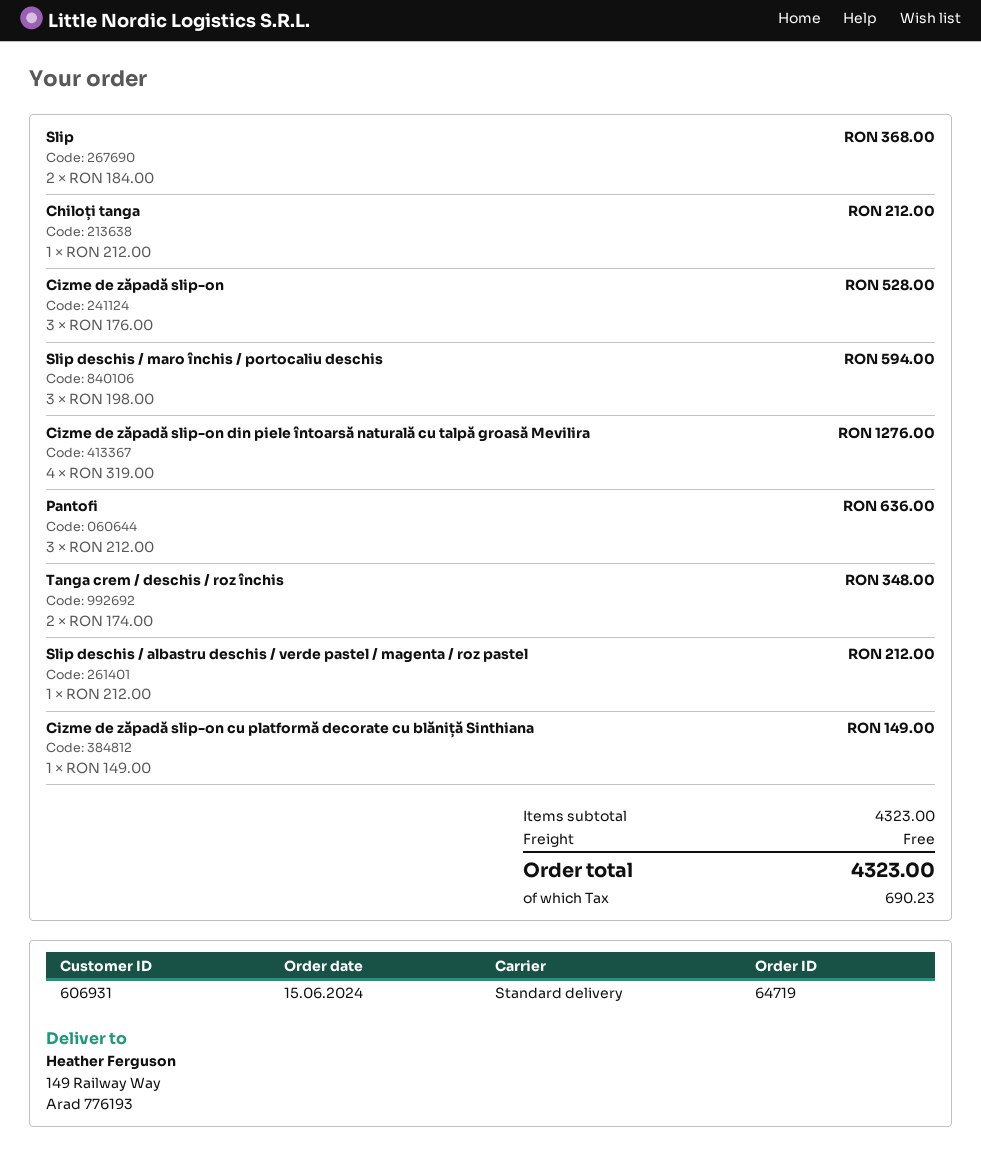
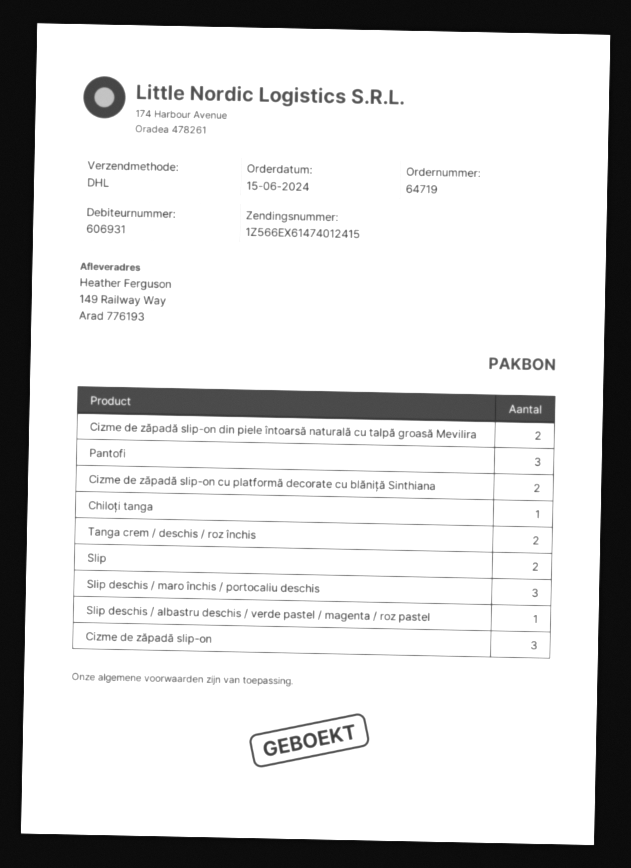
shipping method: standard -> DHL
Cizme de zăpadă slip-on din piele întoarsă naturală cu talpă groasă Mevilira: 4 -> 2
Cizme de zăpadă slip-on cu platformă decorate cu blăniță Sinthiana: 1 -> 2

